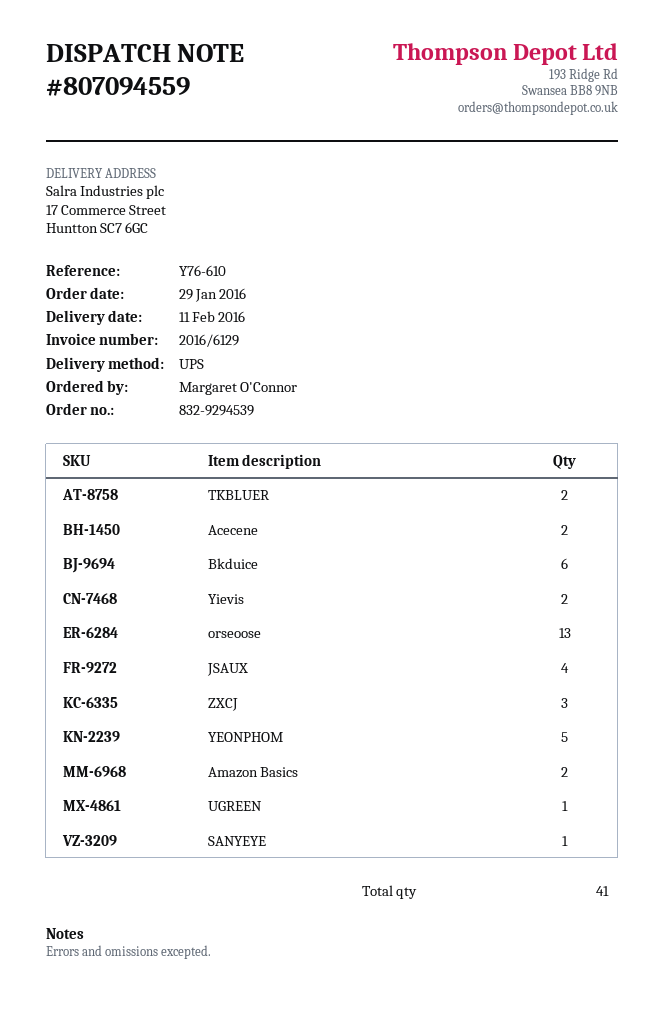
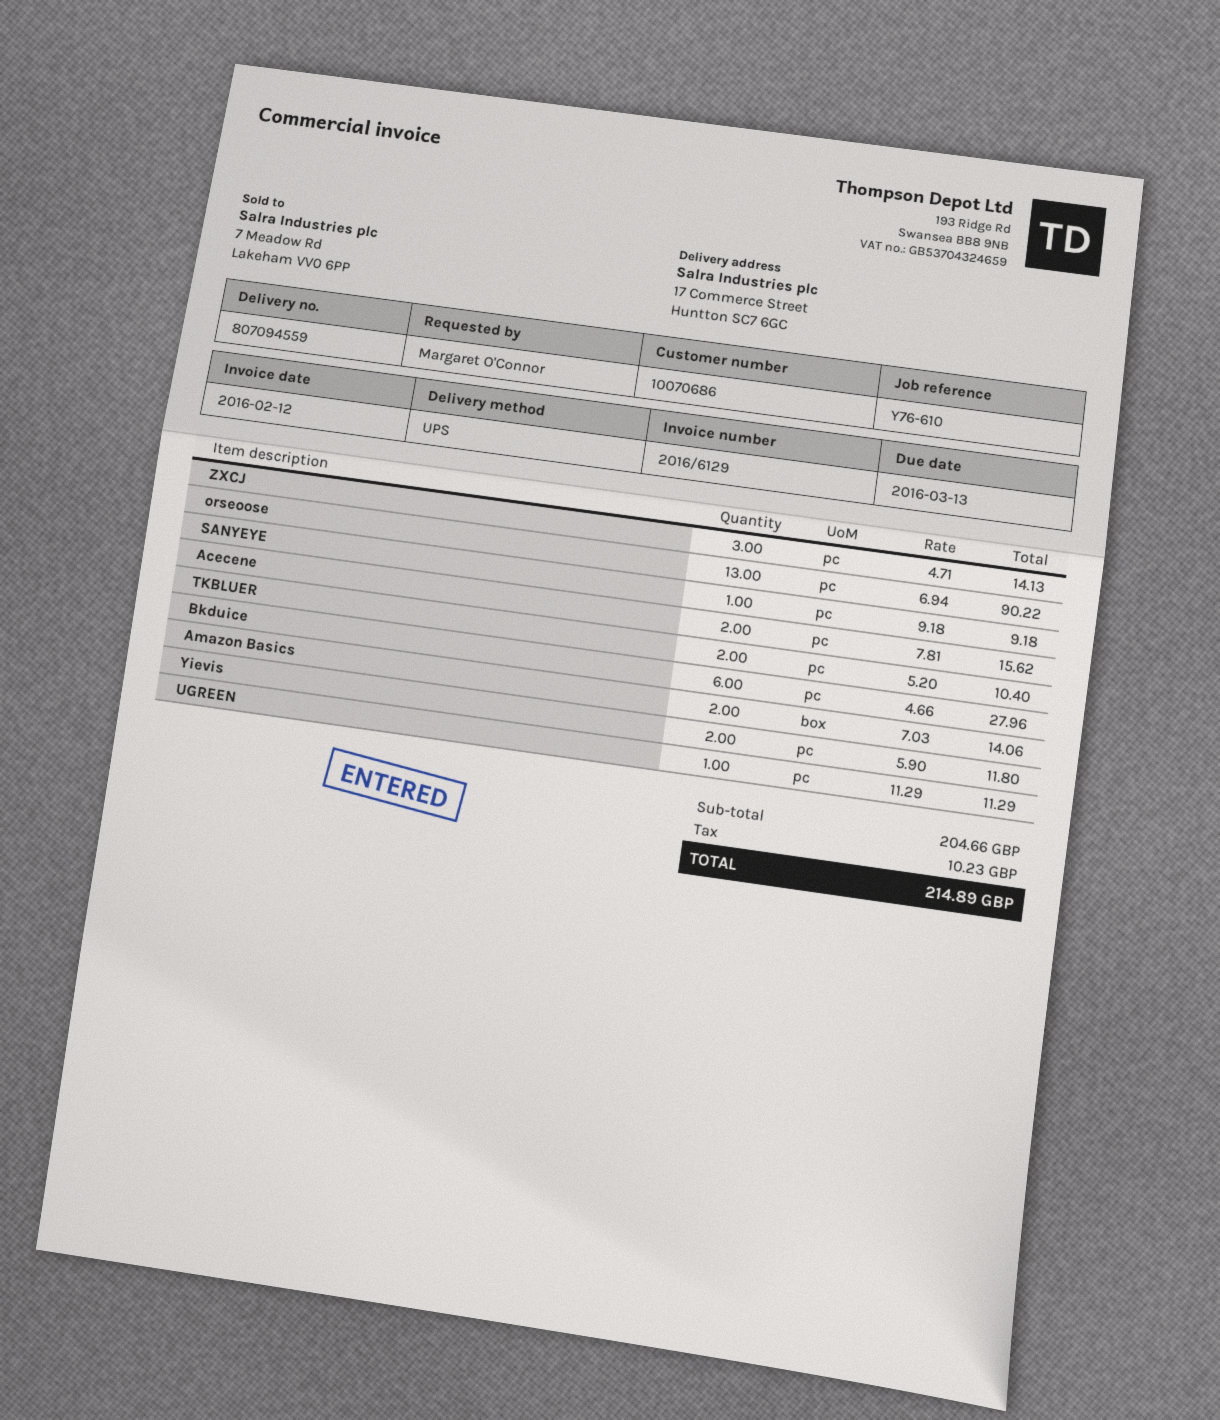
JSAUX: 4 -> none
YEONPHOM: 5 -> none

